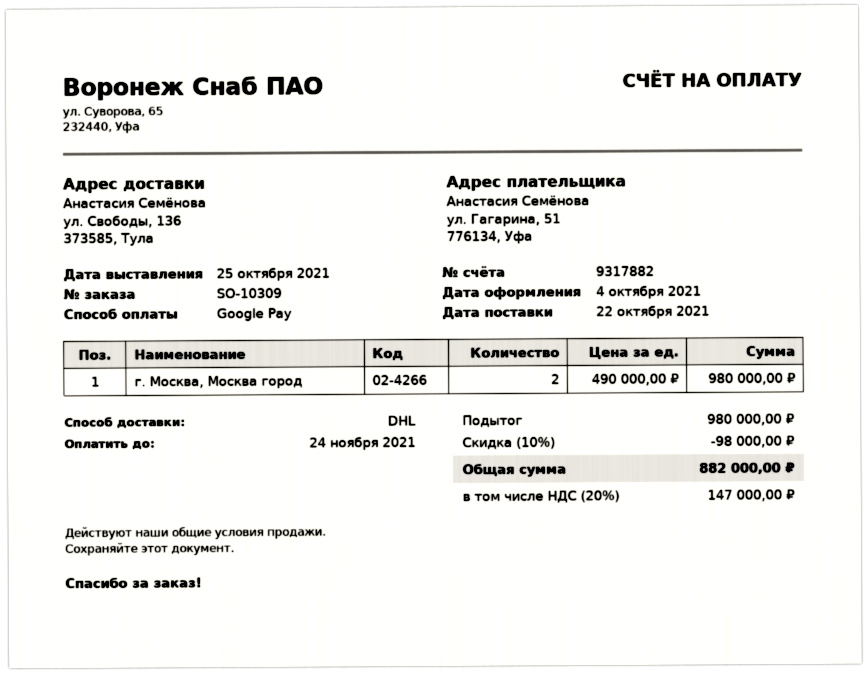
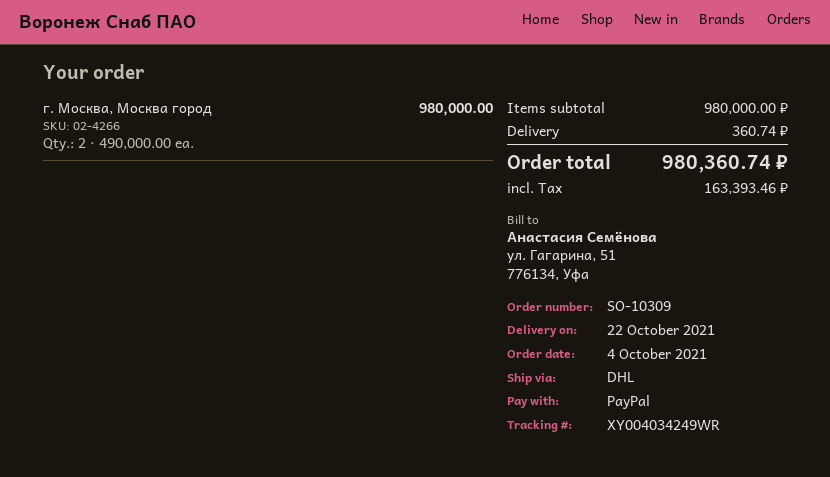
payment method: Google Pay -> PayPal
discount: 10% = 98000.00 -> none
shipping: none -> 360.74
tax: 147000.00 -> 163393.46
total: 882000.00 -> 980360.74

